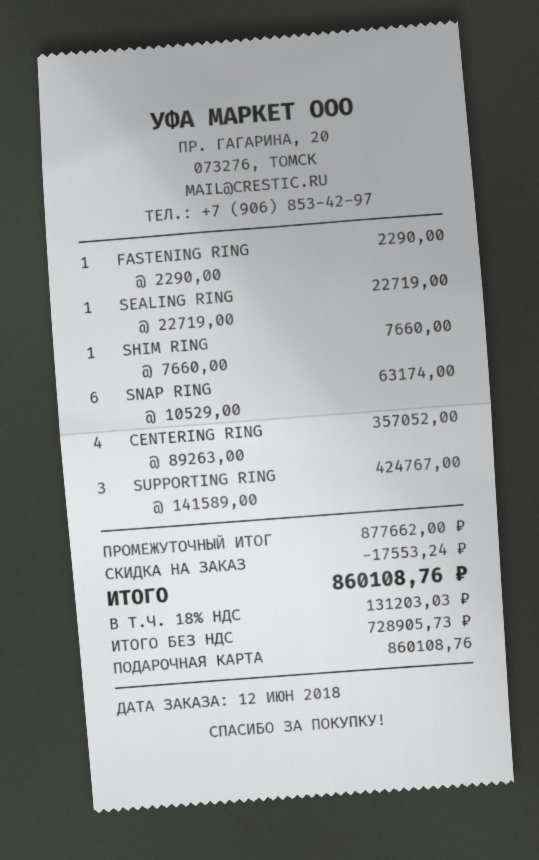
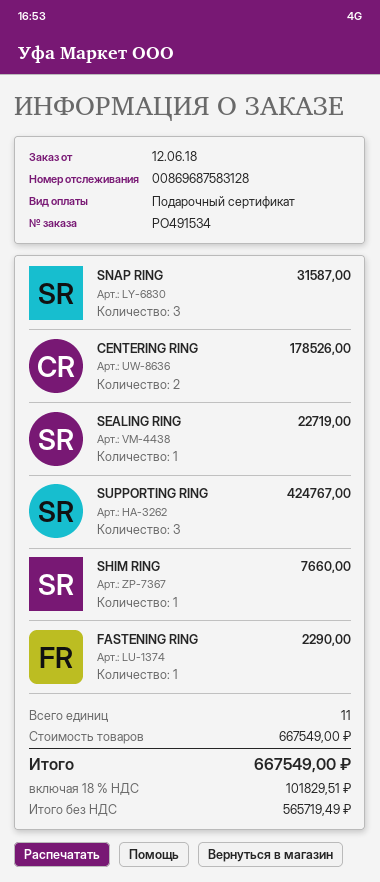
SNAP RING: 6 for 63174.00 -> 3 for 31587.00
CENTERING RING: 4 for 357052.00 -> 2 for 178526.00
subtotal: 877662.00 -> 667549.00
discount: 17553.24 -> none
net: 728905.73 -> 565719.49
tax: 18% = 131203.03 -> 18% = 101829.51
total: 860108.76 -> 667549.00

